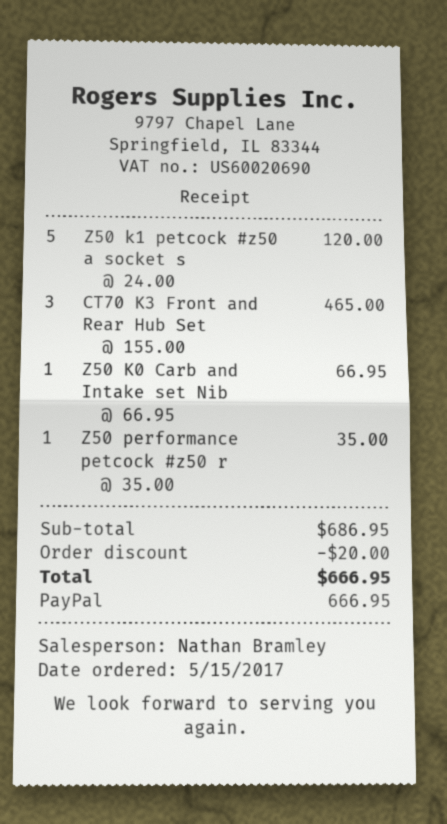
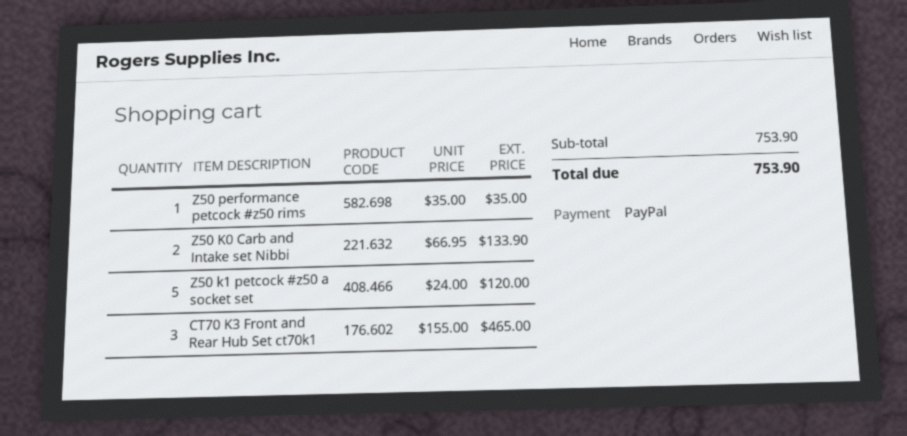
Z50 K0 Carb and Intake set Nib: 1 x 66.95 = 66.95 -> 2 x 66.95 = 133.90
subtotal: 686.95 -> 753.90
discount: 20.00 -> none
total: 666.95 -> 753.90

